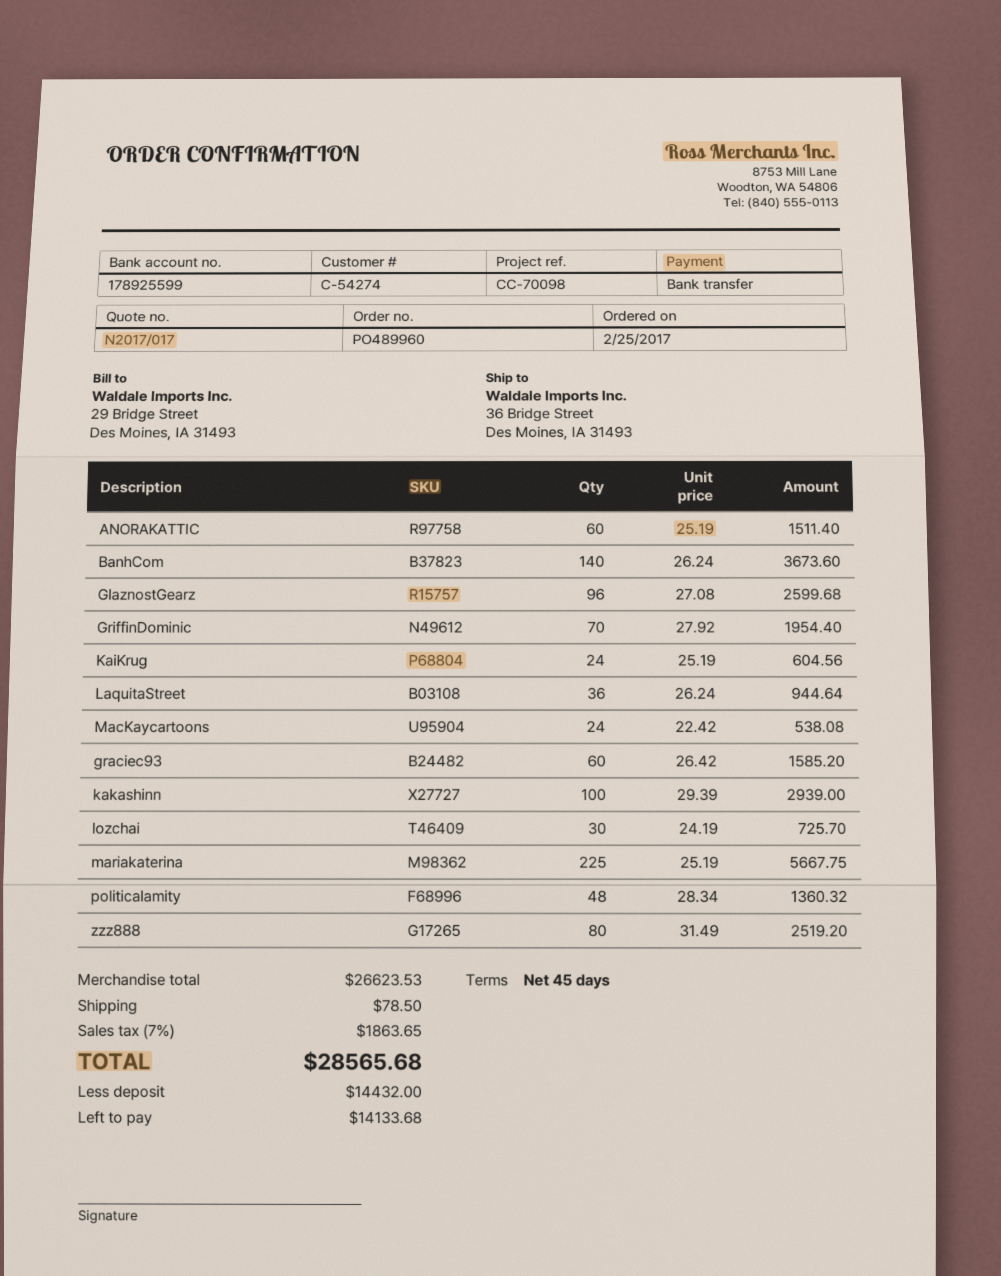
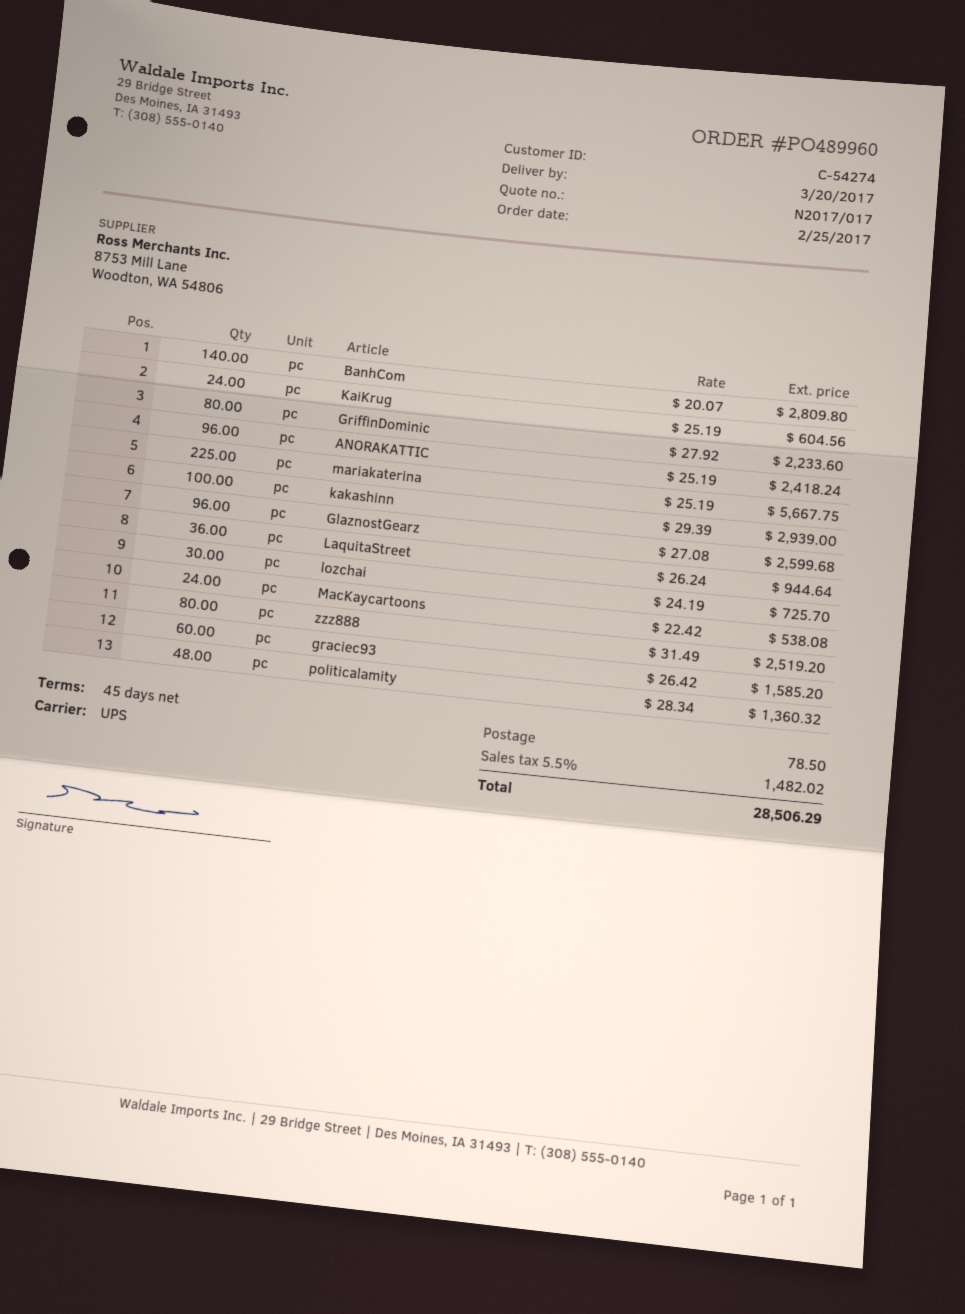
ANORAKATTIC: 60 x 25.19 = 1511.40 -> 96 x 25.19 = 2418.24
BanhCom: 140 x 26.24 = 3673.60 -> 140 x 20.07 = 2809.80
GriffinDominic: 70 x 27.92 = 1954.40 -> 80 x 27.92 = 2233.60
tax: 7% = 1863.65 -> 5.5% = 1482.02
total: 28565.68 -> 28506.29

